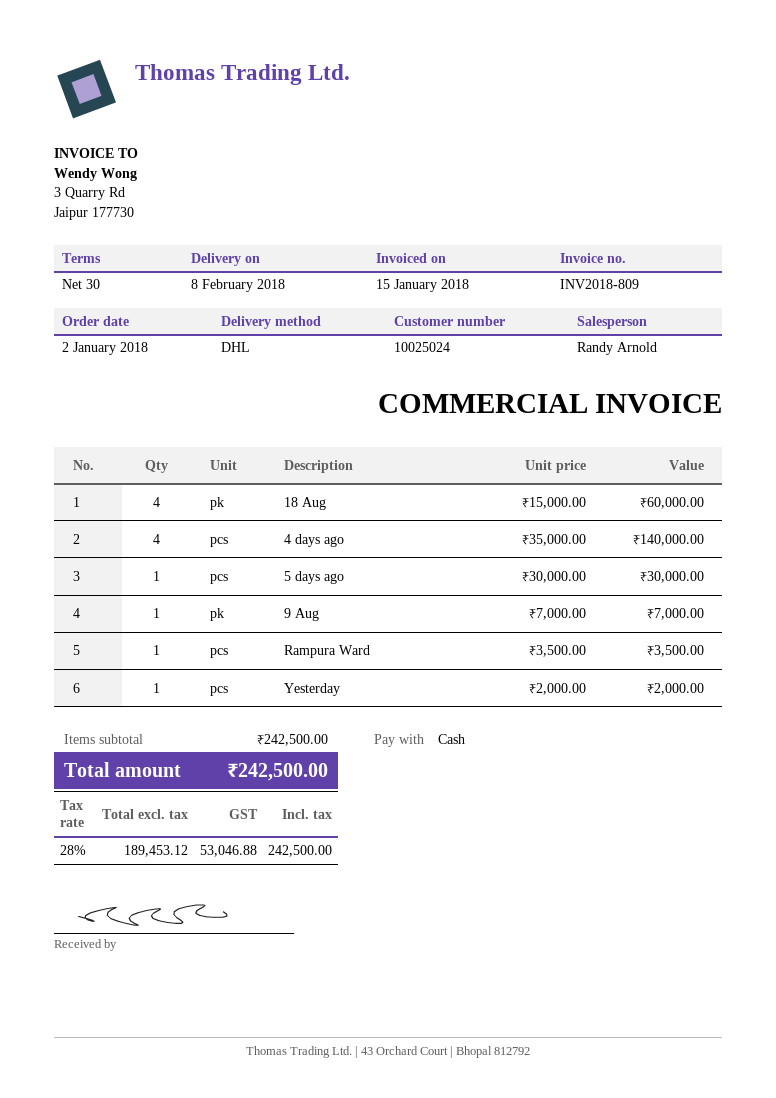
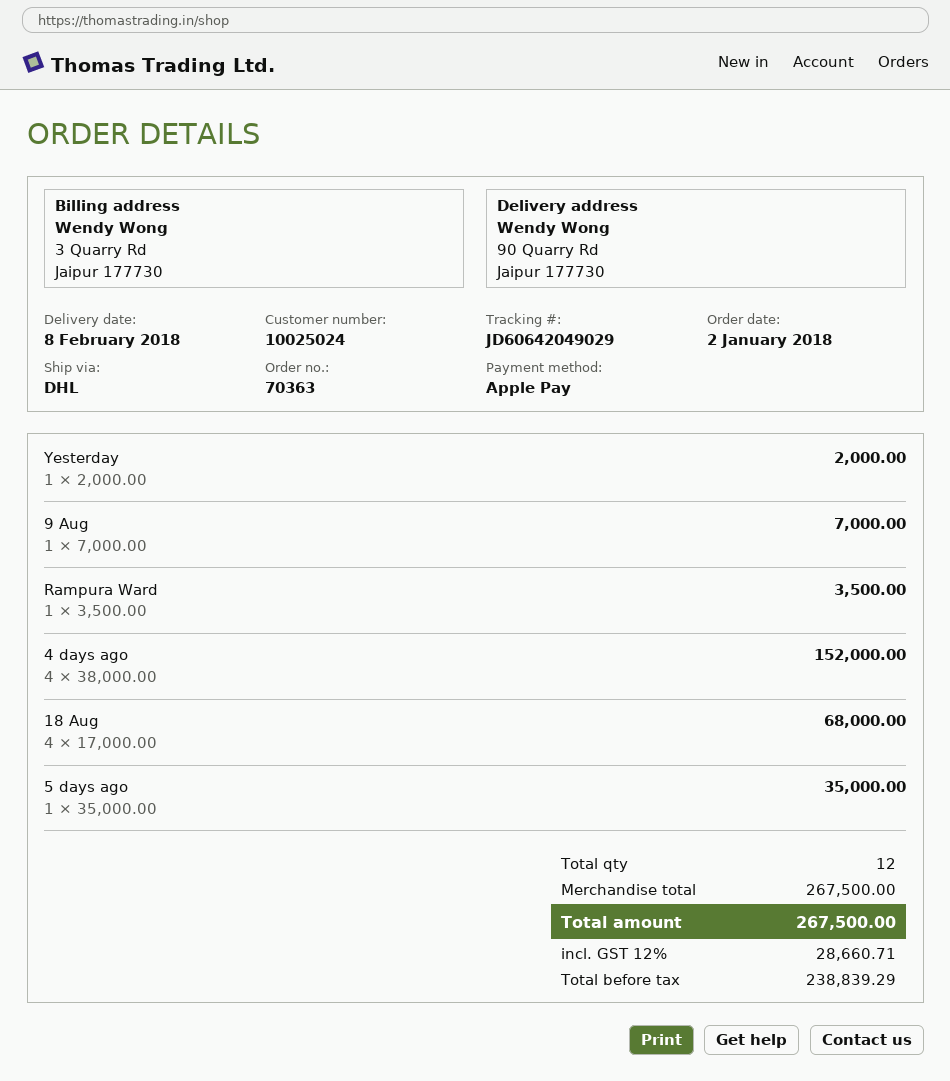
payment method: cash -> Apple Pay
18 Aug: 4 x 15000.00 = 60000.00 -> 4 x 17000.00 = 68000.00
4 days ago: 4 x 35000.00 = 140000.00 -> 4 x 38000.00 = 152000.00
5 days ago: 1 x 30000.00 = 30000.00 -> 1 x 35000.00 = 35000.00
subtotal: 242500.00 -> 267500.00
net: 189453.12 -> 238839.29
tax: 28% = 53046.88 -> 12% = 28660.71
total: 242500.00 -> 267500.00

